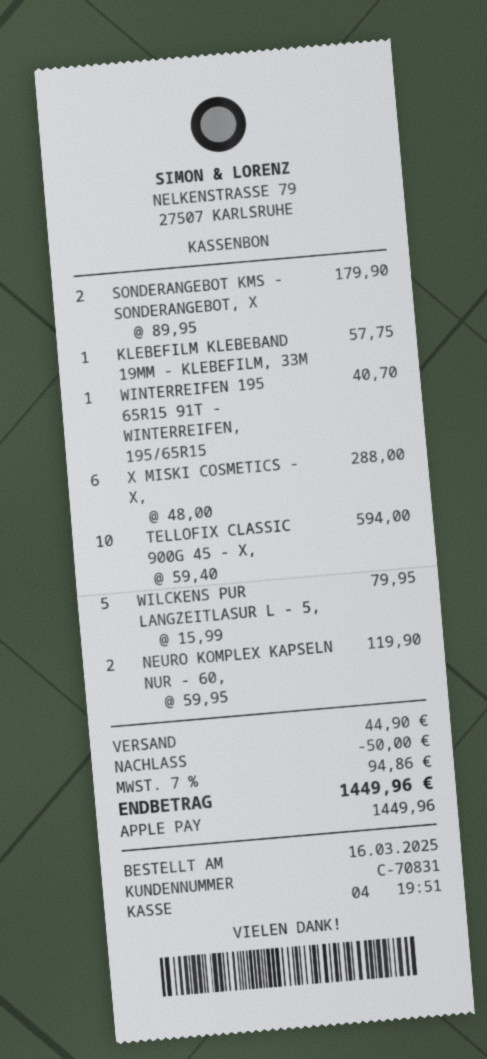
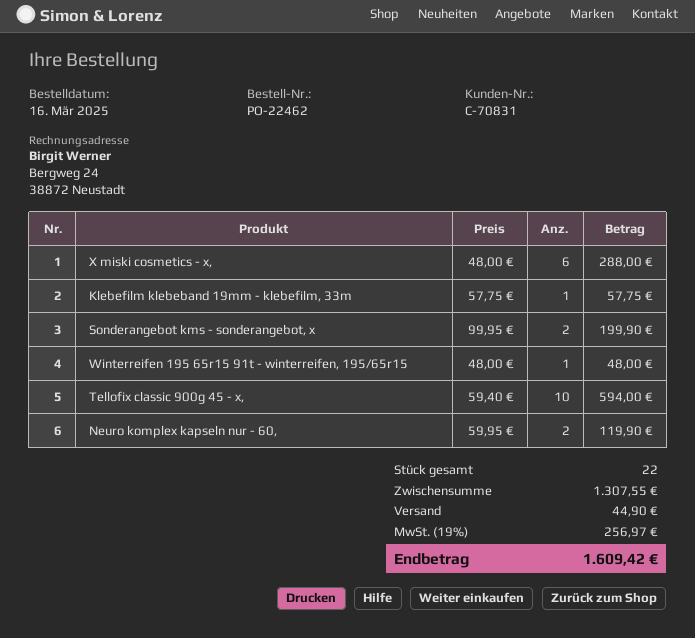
SONDERANGEBOT KMS - SONDERANGEBOT, X: 2 x 89.95 = 179.90 -> 2 x 99.95 = 199.90
WINTERREIFEN 195 65R15 91T - WINTERREIFEN, 195/65R15: 1 x 40.70 = 40.70 -> 1 x 48.00 = 48.00
WILCKENS PUR LANGZEITLASUR L - 5,: 5 x 15.99 = 79.95 -> none
discount: 50.00 -> none
tax: 7% = 94.86 -> 19% = 256.97
total: 1449.96 -> 1609.42

